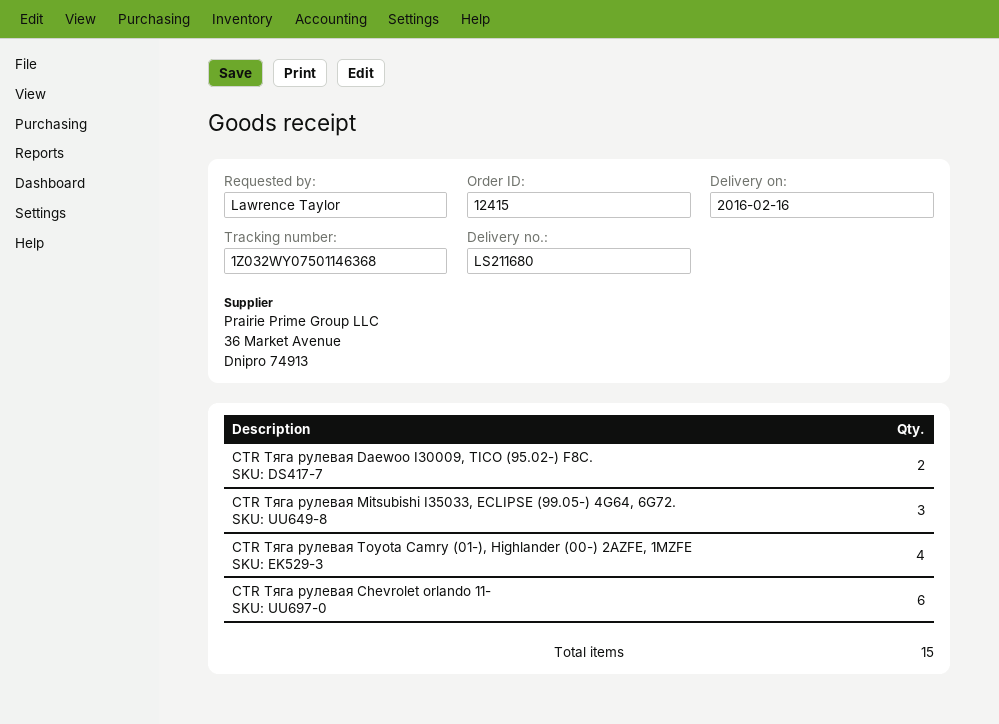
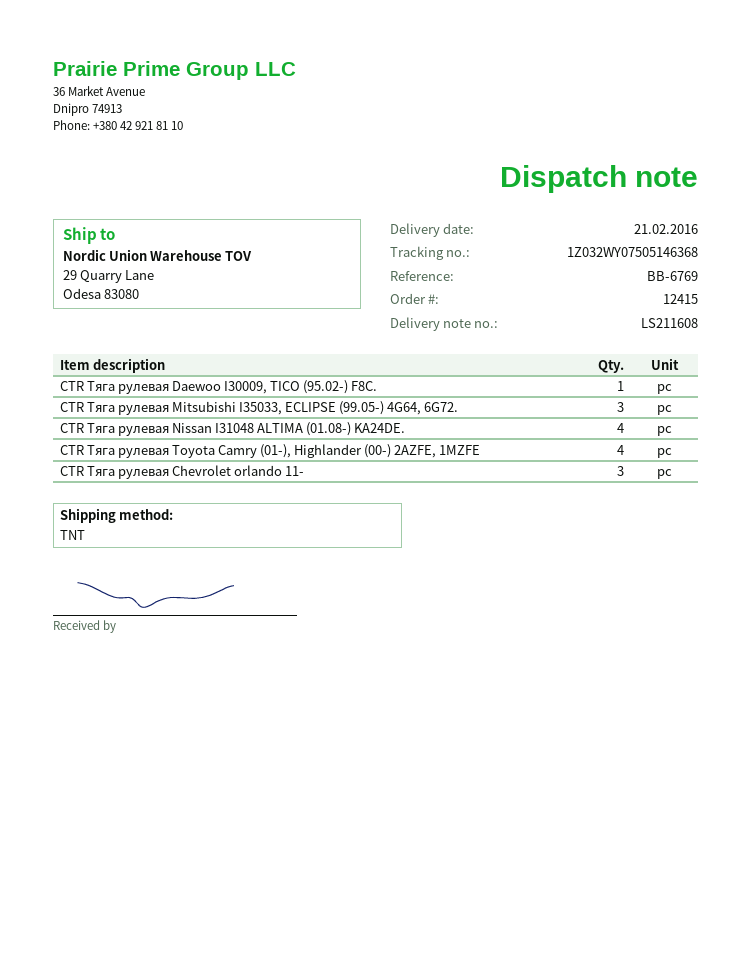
delivery note number: LS211680 -> LS211608
delivery date: 2016-02-16 -> 2016-02-21
tracking number: 1Z032WY07501146368 -> 1Z032WY07505146368
CTR Тяга рулевая Daewoo I30009, TICO (95.02-) F8C.: 2 -> 1
CTR Тяга рулевая Chevrolet orlando 11-: 6 -> 3
CTR Тяга рулевая Nissan I31048 ALTIMA (01.08-) KA24DE.: none -> 4

